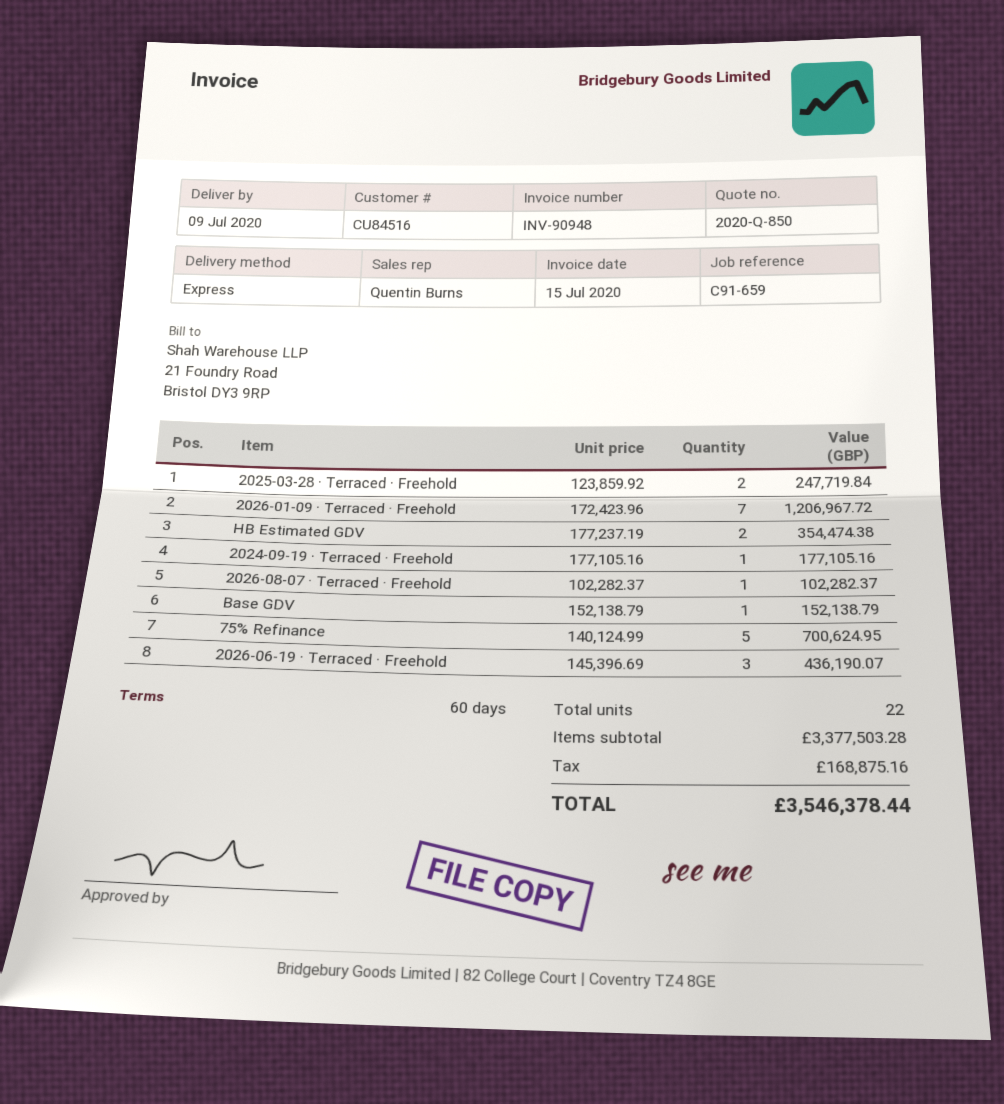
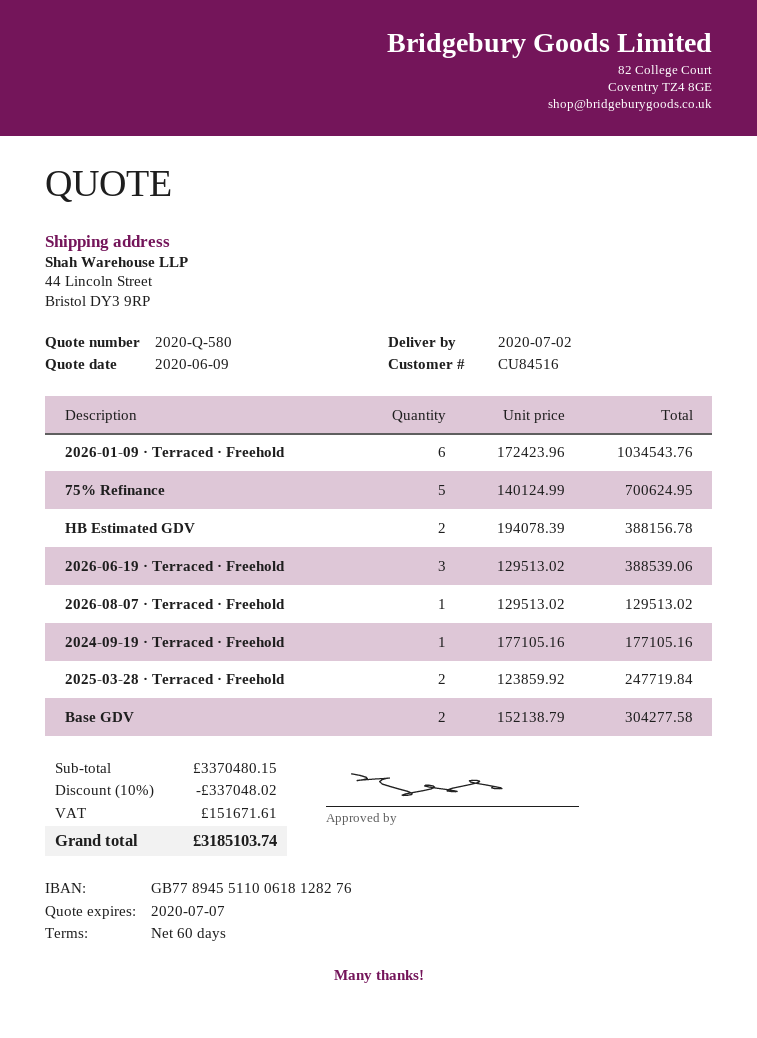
quote number: 2020-Q-850 -> 2020-Q-580
delivery date: 2020-07-09 -> 2020-07-02
2026-01-09 · Terraced · Freehold: 7 x 172423.96 = 1206967.72 -> 6 x 172423.96 = 1034543.76
HB Estimated GDV: 2 x 177237.19 = 354474.38 -> 2 x 194078.39 = 388156.78
2026-08-07 · Terraced · Freehold: 1 x 102282.37 = 102282.37 -> 1 x 129513.02 = 129513.02
Base GDV: 1 x 152138.79 = 152138.79 -> 2 x 152138.79 = 304277.58
2026-06-19 · Terraced · Freehold: 3 x 145396.69 = 436190.07 -> 3 x 129513.02 = 388539.06
subtotal: 3377503.28 -> 3370480.15
discount: none -> 10% = 337048.02
tax: 168875.16 -> 151671.61
total: 3546378.44 -> 3185103.74

